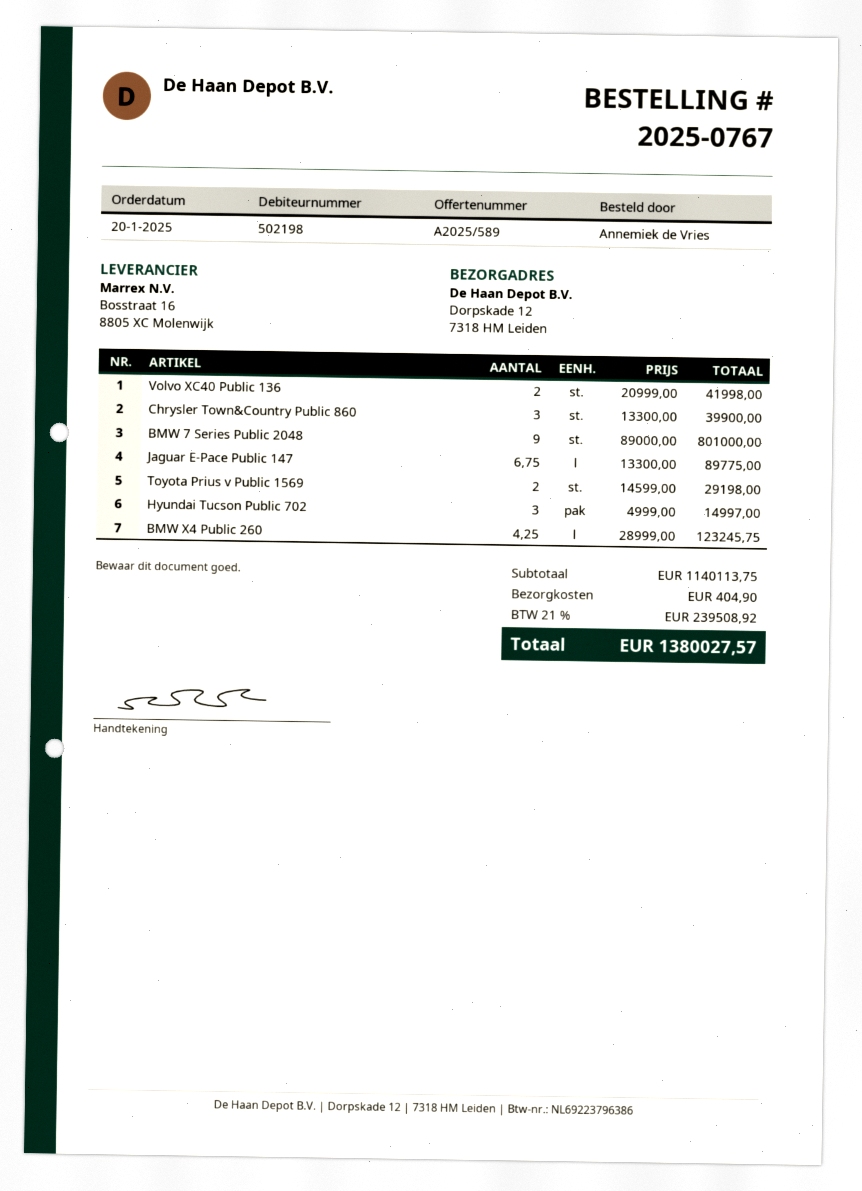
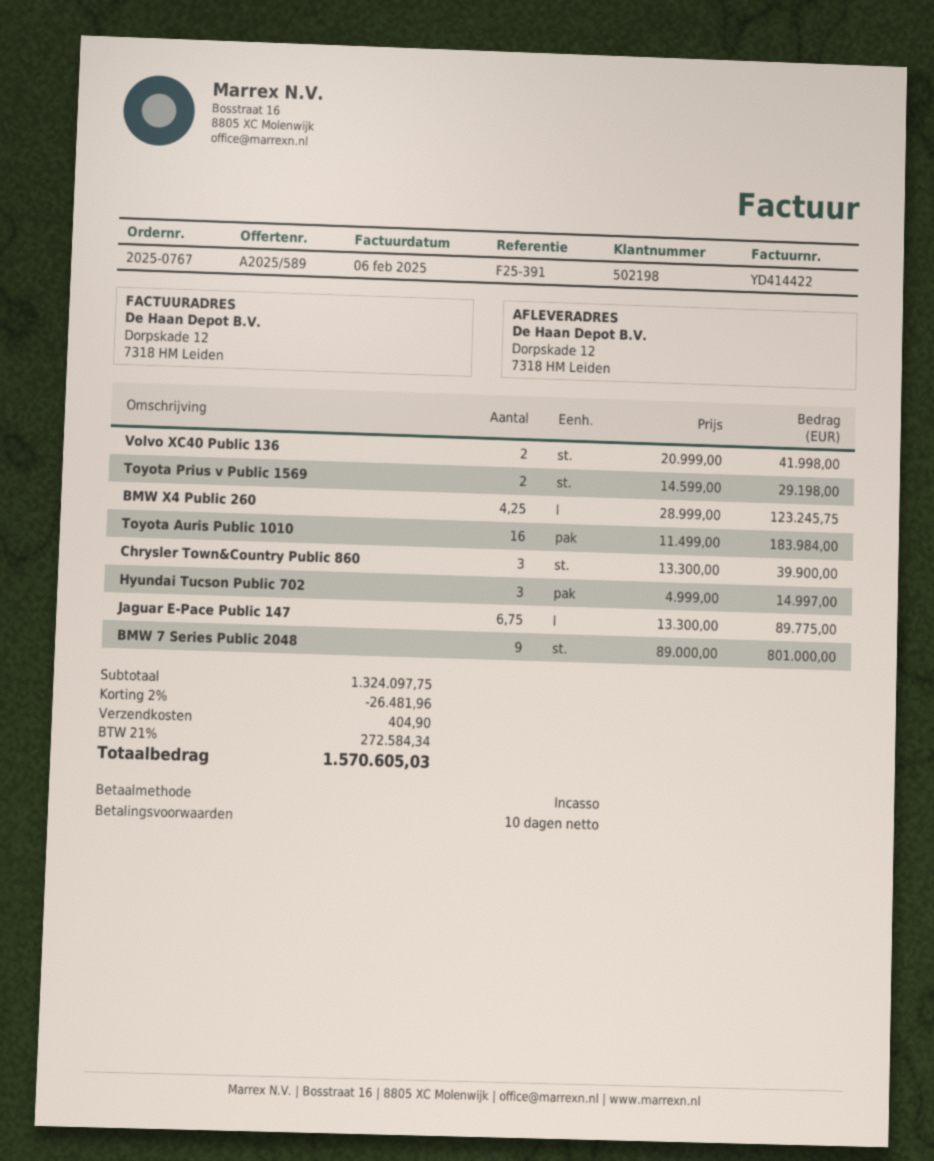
Toyota Auris Public 1010: none -> 16 x 11499.00 = 183984.00
subtotal: 1140113.75 -> 1324097.75
discount: none -> 2% = 26481.96
tax: 21% = 239508.92 -> 21% = 272584.34
total: 1380027.57 -> 1570605.03

